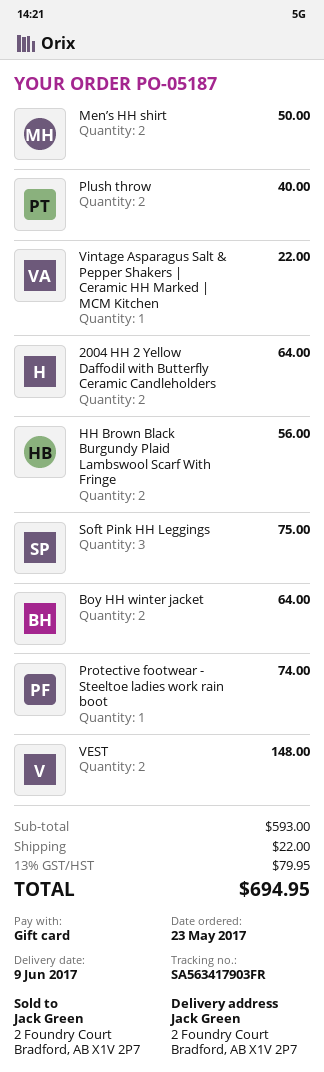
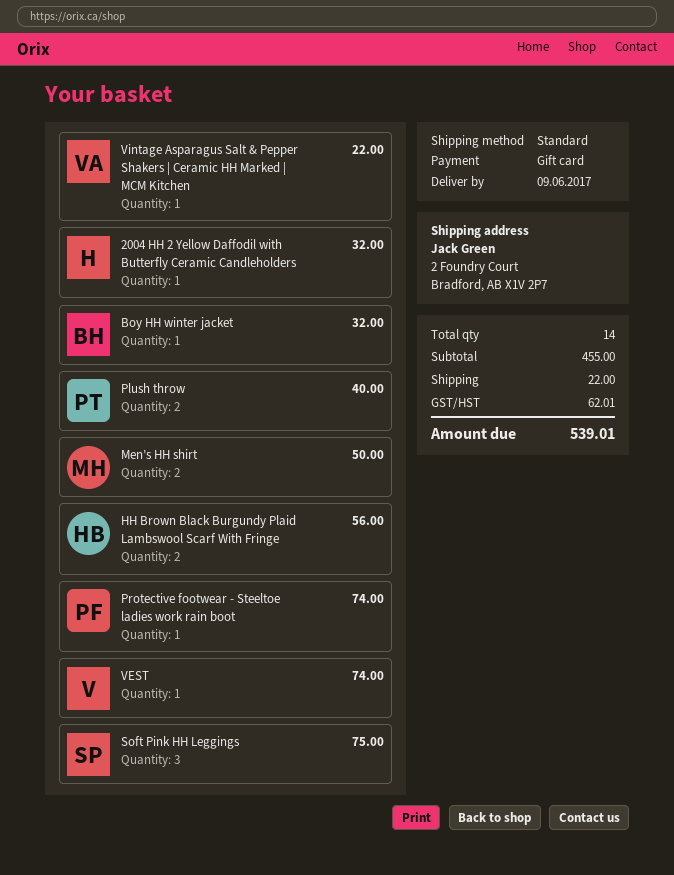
2004 HH 2 Yellow Daffodil with Butterfly Ceramic Candleholders: 2 for 64.00 -> 1 for 32.00
Boy HH winter jacket: 2 for 64.00 -> 1 for 32.00
VEST: 2 for 148.00 -> 1 for 74.00
subtotal: 593.00 -> 455.00
tax: 79.95 -> 62.01
total: 694.95 -> 539.01

